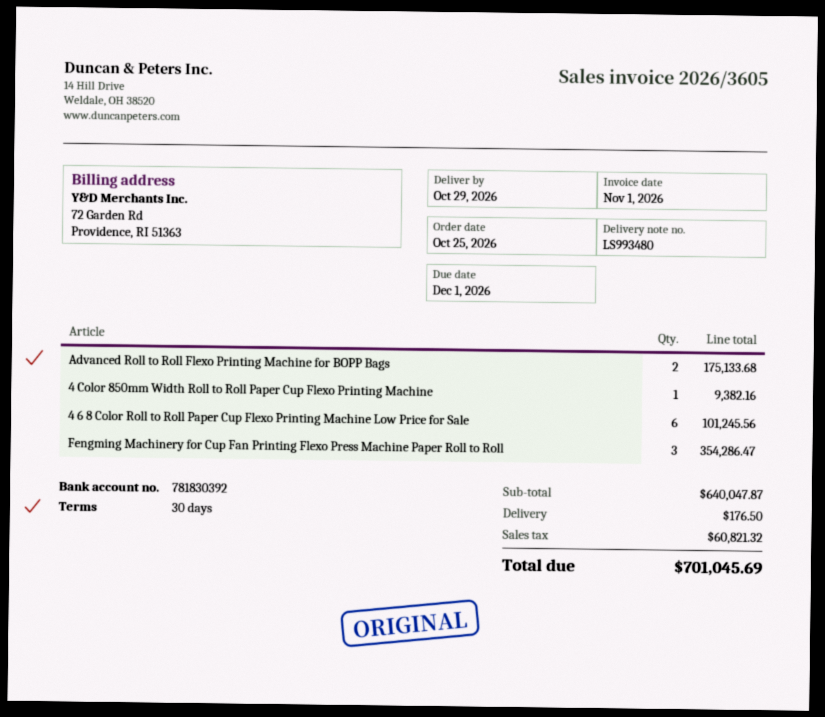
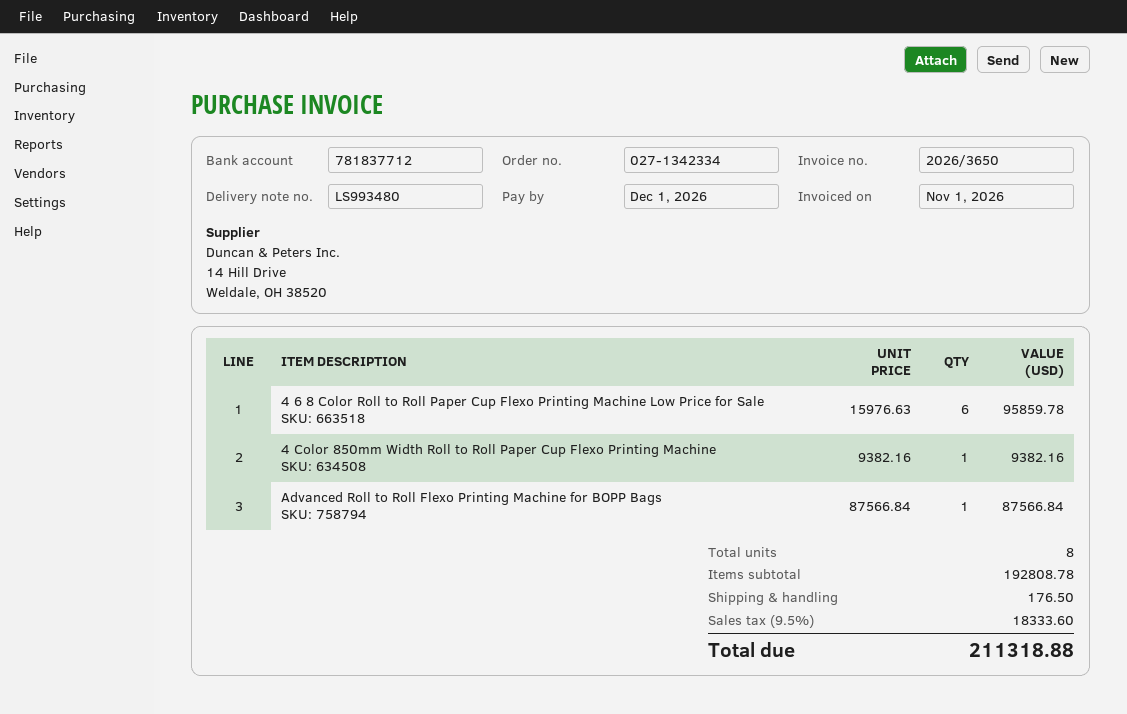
invoice number: 2026/3605 -> 2026/3650
bank account: 781830392 -> 781837712
Advanced Roll to Roll Flexo Printing Machine for BOPP Bags: 2 for 175133.68 -> 1 for 87566.84
4 6 8 Color Roll to Roll Paper Cup Flexo Printing Machine Low Price for Sale: 6 for 101245.56 -> 6 for 95859.78
Fengming Machinery for Cup Fan Printing Flexo Press Machine Paper Roll to Roll: 3 for 354286.47 -> none
subtotal: 640047.87 -> 192808.78
tax: 60821.32 -> 18333.60
total: 701045.69 -> 211318.88

